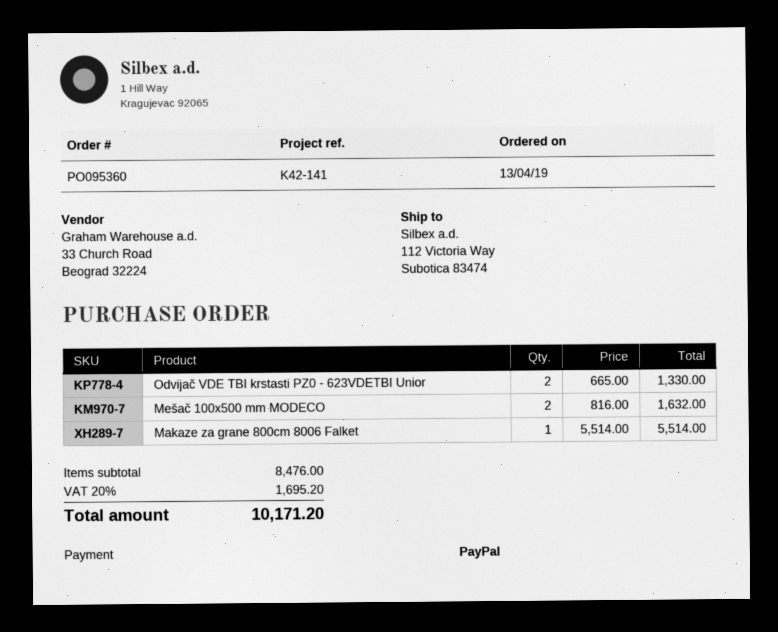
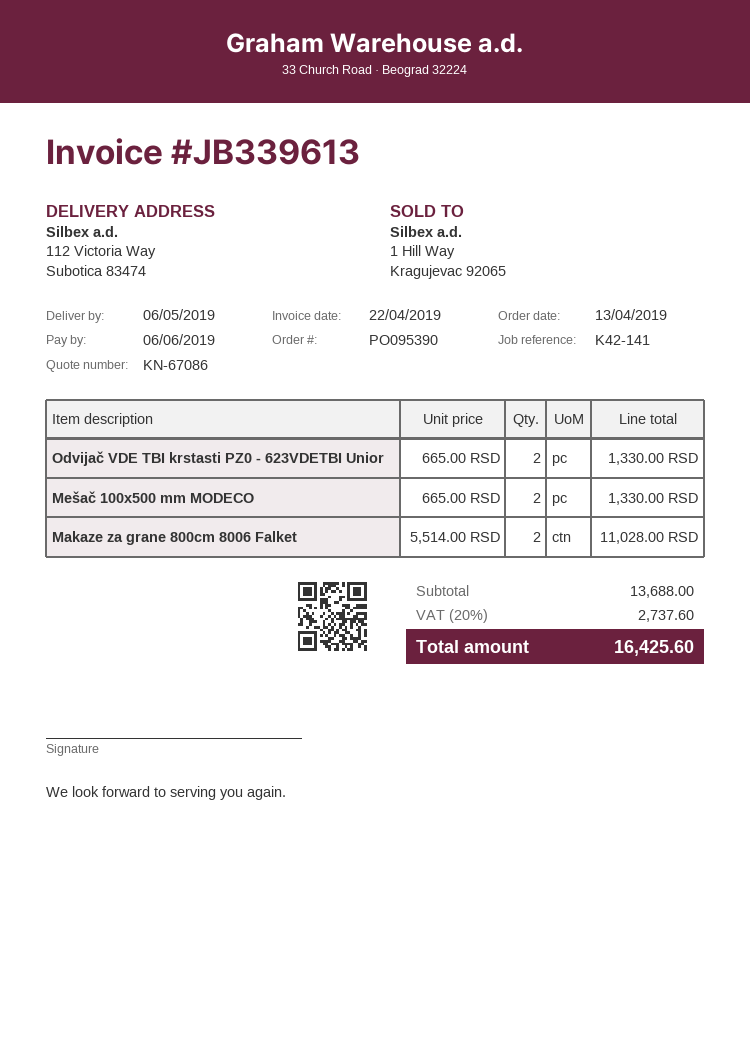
order number: PO095360 -> PO095390
Mešač 100x500 mm MODECO: 2 x 816.00 = 1632.00 -> 2 x 665.00 = 1330.00
Makaze za grane 800cm 8006 Falket: 1 x 5514.00 = 5514.00 -> 2 x 5514.00 = 11028.00
subtotal: 8476.00 -> 13688.00
tax: 20% = 1695.20 -> 20% = 2737.60
total: 10171.20 -> 16425.60

